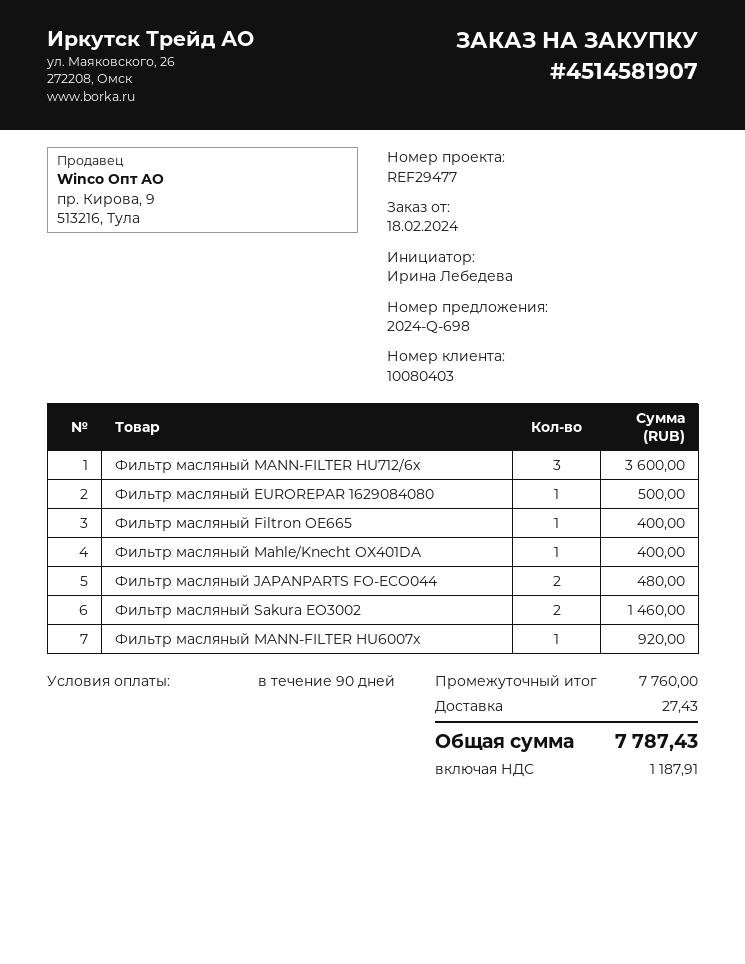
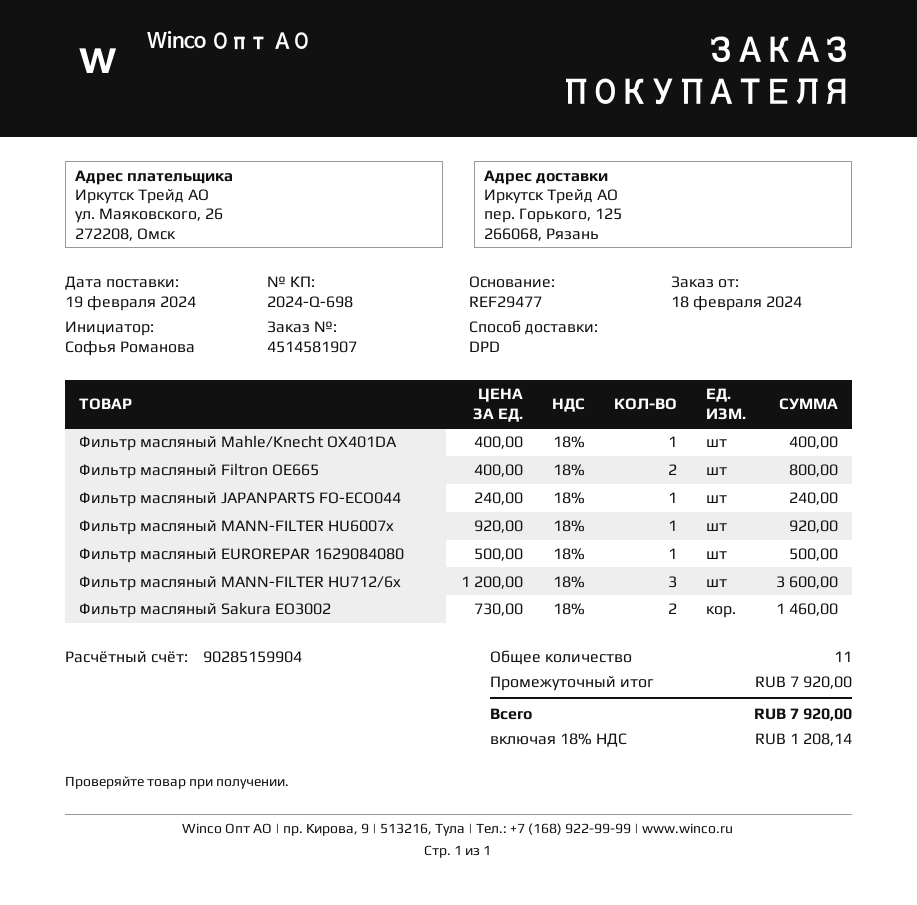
ordered by: Ирина Лебедева -> Софья Романова
Фильтр масляный Filtron OE665: 1 for 400.00 -> 2 for 800.00
Фильтр масляный JAPANPARTS FO-ECO044: 2 for 480.00 -> 1 for 240.00
subtotal: 7760.00 -> 7920.00
shipping: 27.43 -> none
tax: 1187.91 -> 1208.14
total: 7787.43 -> 7920.00

